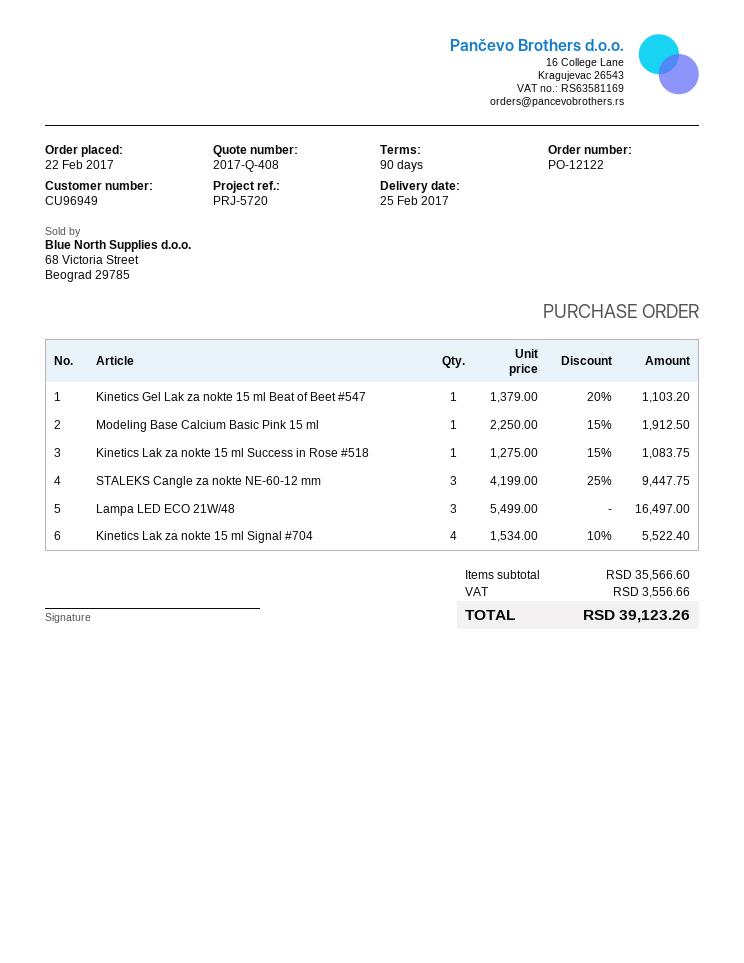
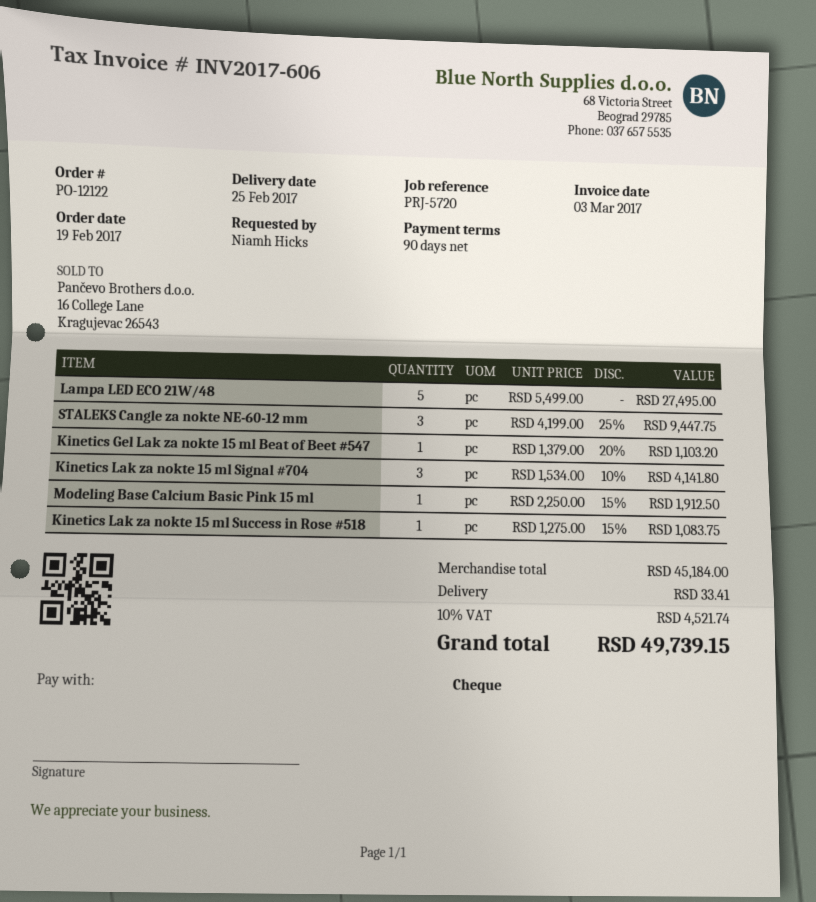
order date: 2017-02-22 -> 2017-02-19
Lampa LED ECO 21W/48: 3 x 5499.00 = 16497.00 -> 5 x 5499.00 = 27495.00
Kinetics Lak za nokte 15 ml Signal #704: 4 x 1534.00 - 10% = 5522.40 -> 3 x 1534.00 - 10% = 4141.80
subtotal: 35566.60 -> 45184.00
shipping: none -> 33.41
tax: 3556.66 -> 4521.74
total: 39123.26 -> 49739.15

